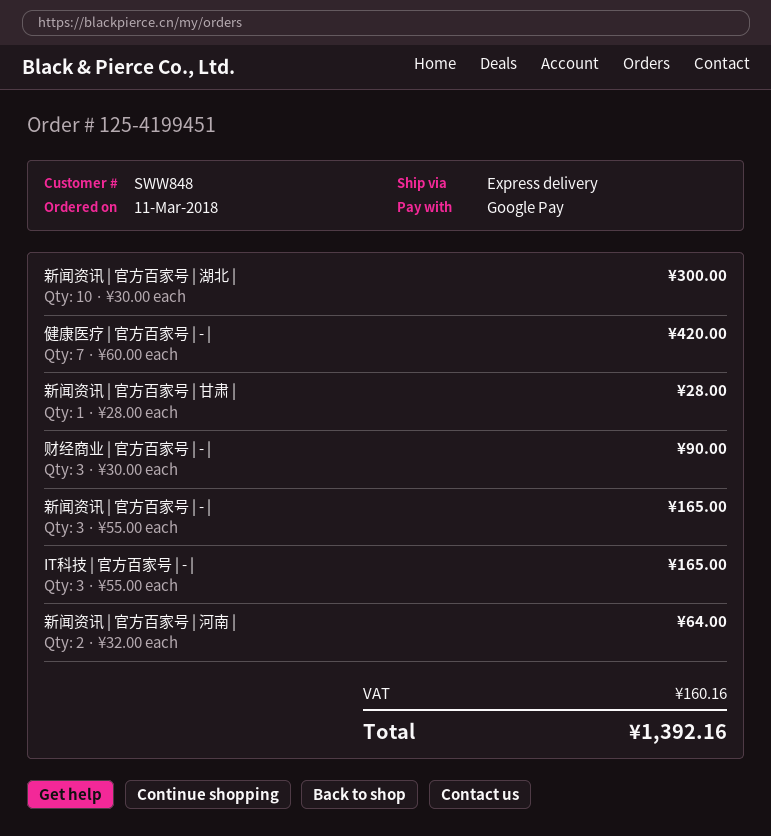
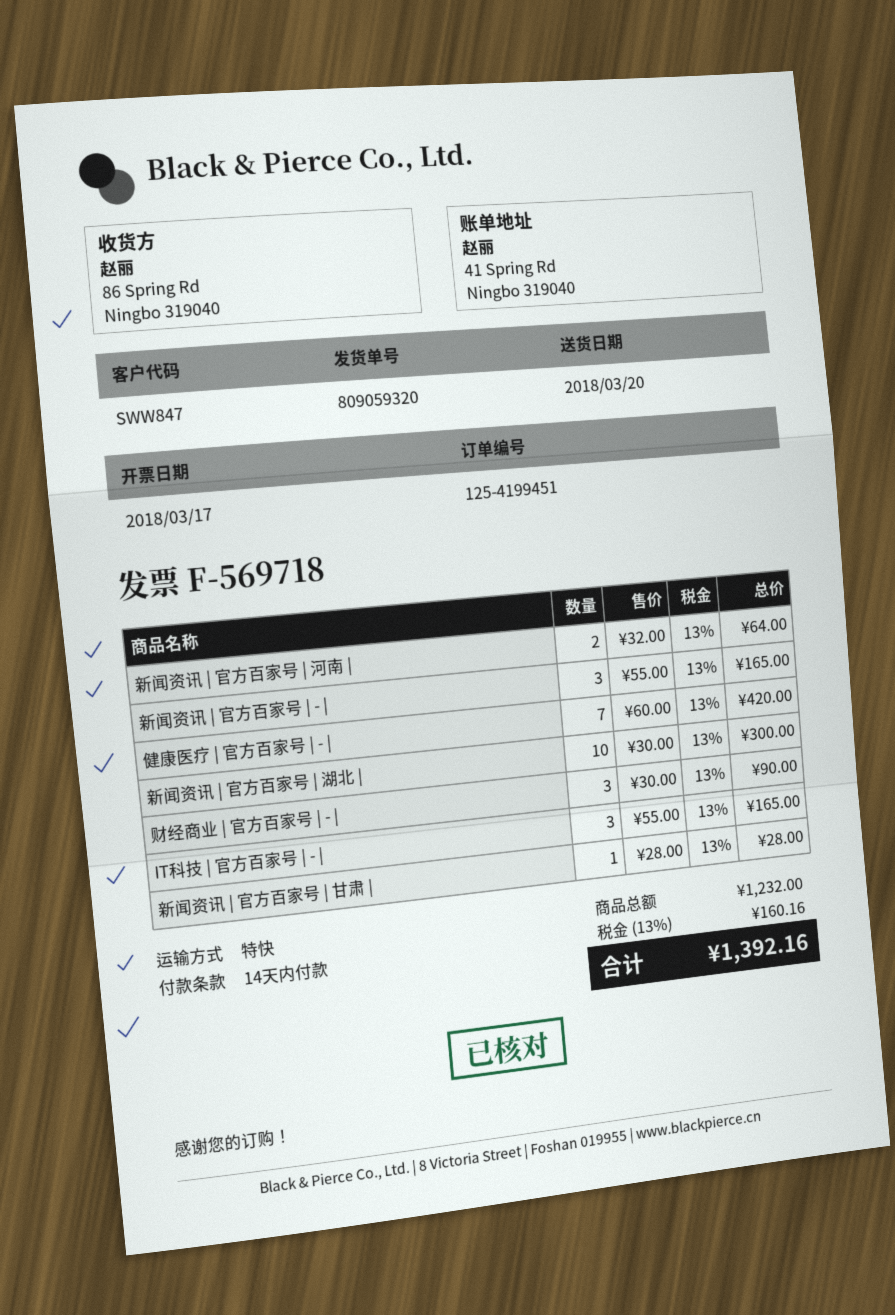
customer number: SWW848 -> SWW847

